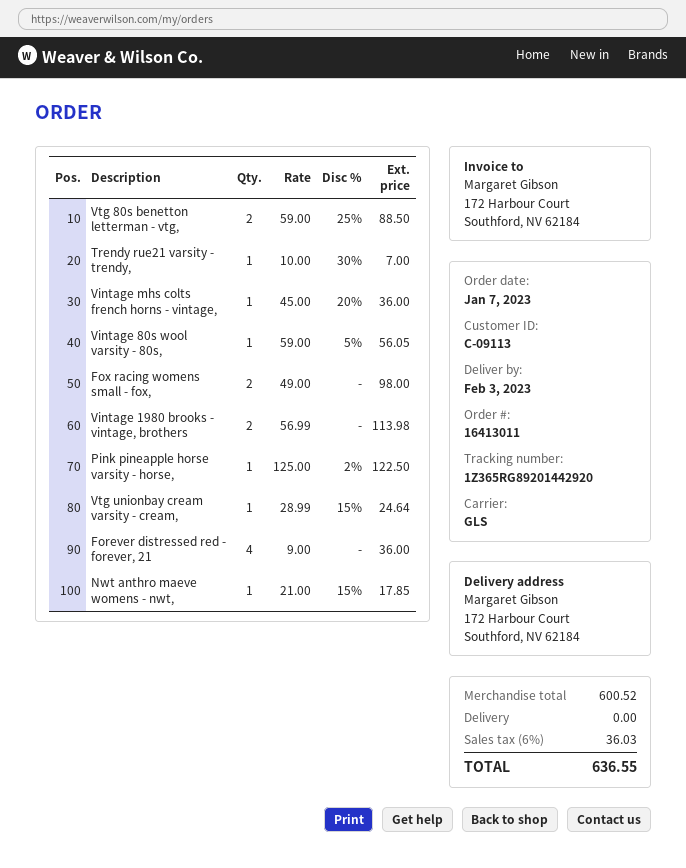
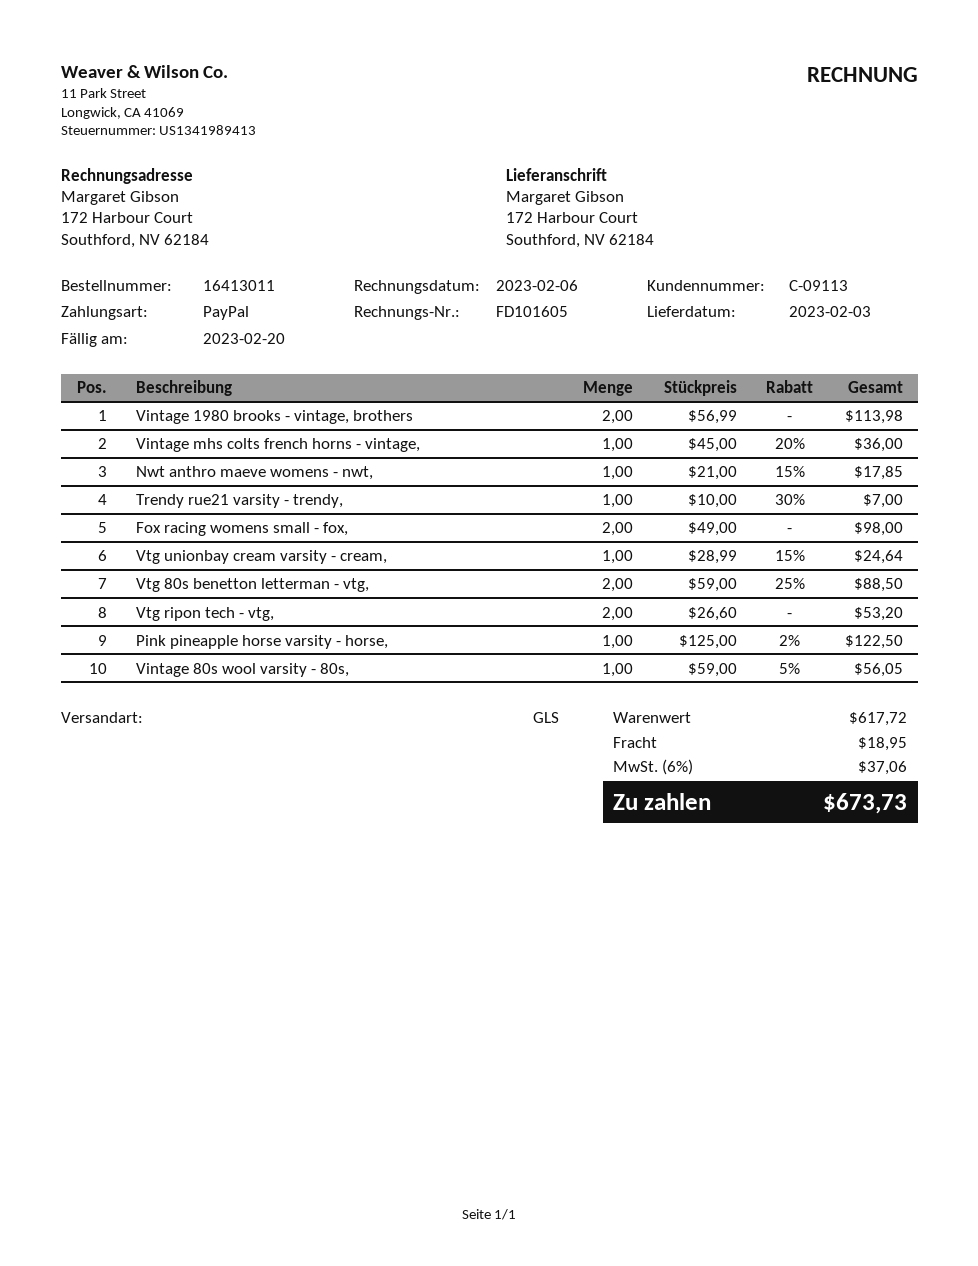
Forever distressed red - forever, 21: 4 x 9.00 = 36.00 -> none
Vtg ripon tech - vtg,: none -> 2 x 26.60 = 53.20
subtotal: 600.52 -> 617.72
shipping: 0.00 -> 18.95
tax: 6% = 36.03 -> 6% = 37.06
total: 636.55 -> 673.73

